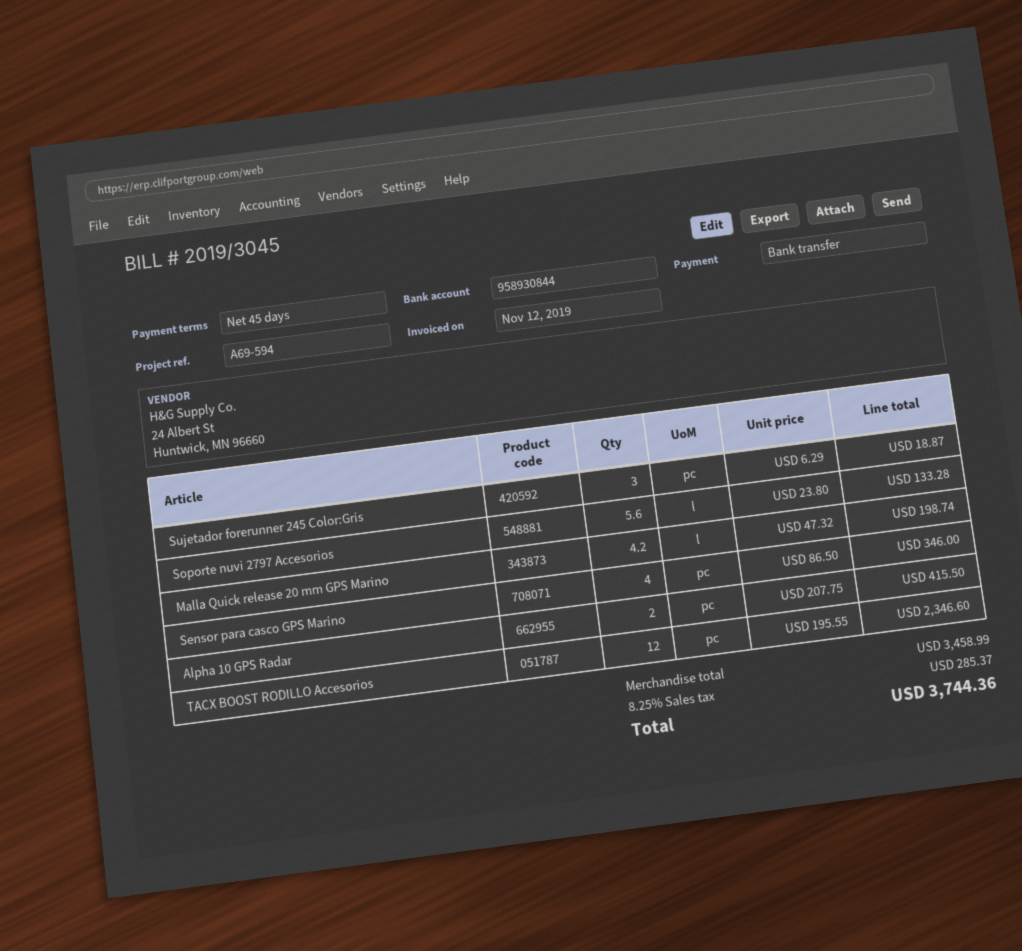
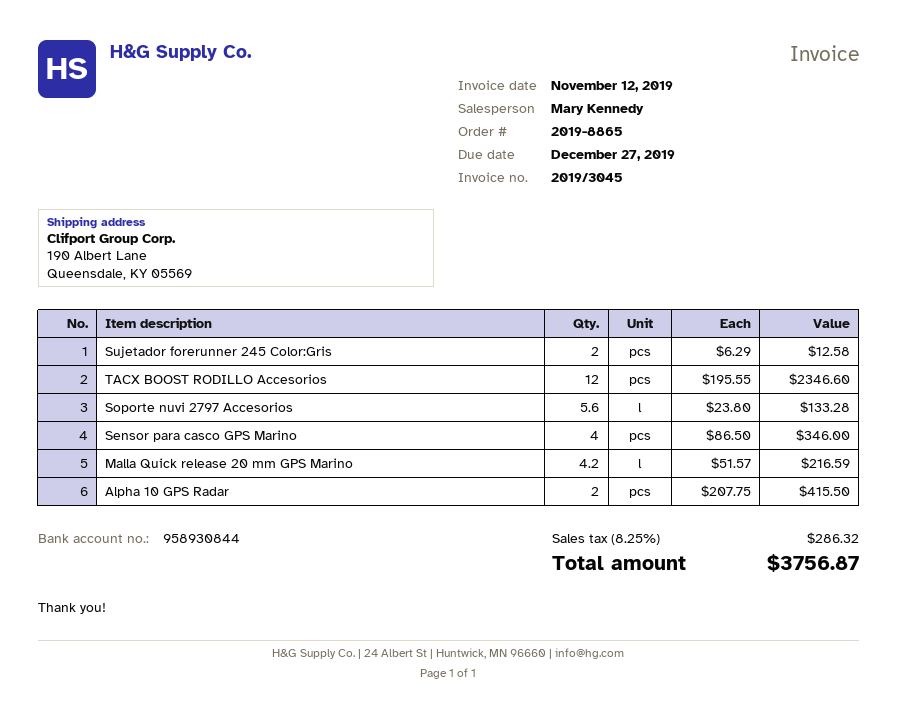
Sujetador forerunner 245 Color:Gris: 3 x 6.29 = 18.87 -> 2 x 6.29 = 12.58
Malla Quick release 20 mm GPS Marino: 4.2 x 47.32 = 198.74 -> 4.2 x 51.57 = 216.59
tax: 8.25% = 285.37 -> 8.25% = 286.32
total: 3744.36 -> 3756.87

